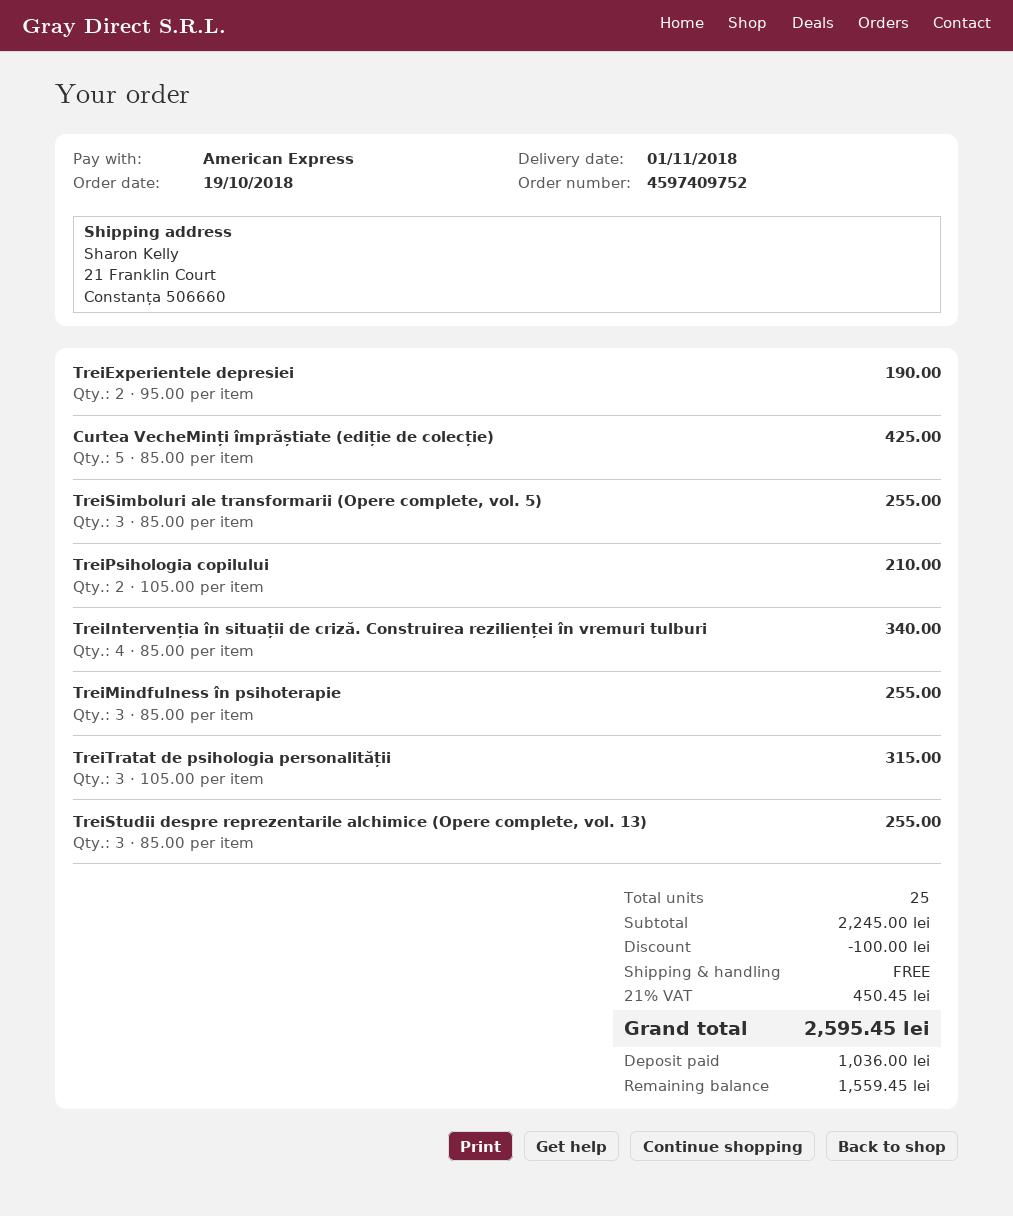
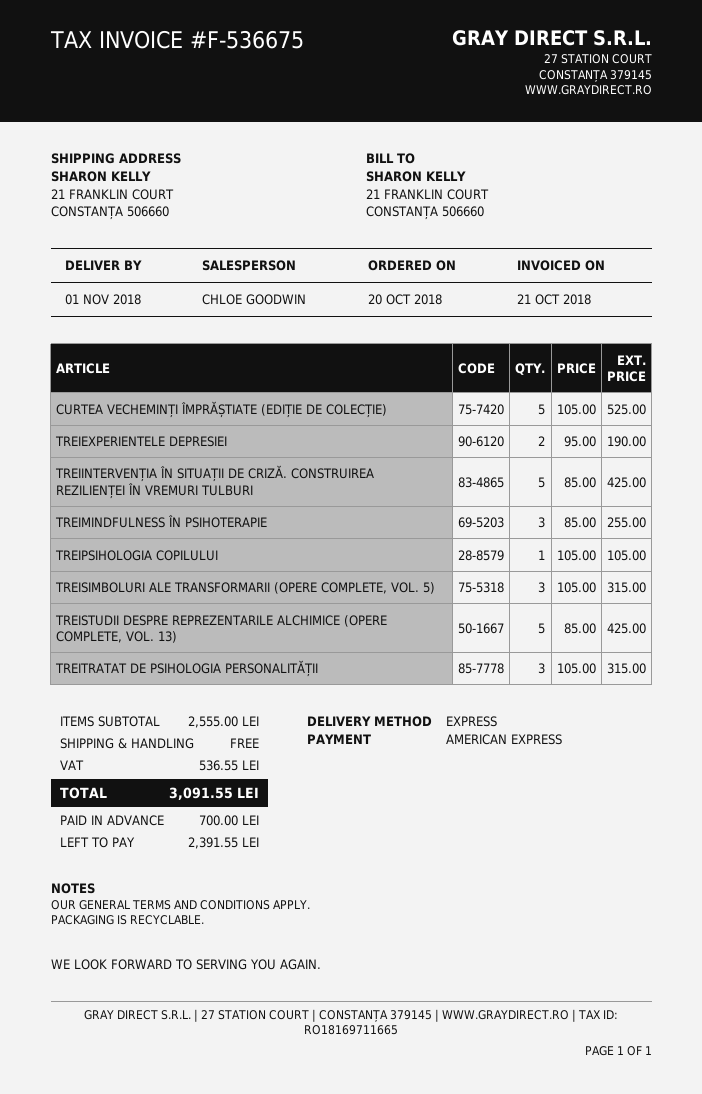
order date: 2018-10-19 -> 2018-10-20
Curtea VecheMinți împrăștiate (ediție de colecție): 5 x 85.00 = 425.00 -> 5 x 105.00 = 525.00
TreiSimboluri ale transformarii (Opere complete, vol. 5): 3 x 85.00 = 255.00 -> 3 x 105.00 = 315.00
TreiPsihologia copilului: 2 x 105.00 = 210.00 -> 1 x 105.00 = 105.00
TreiIntervenția în situații de criză. Construirea rezilienței în vremuri tulburi: 4 x 85.00 = 340.00 -> 5 x 85.00 = 425.00
TreiStudii despre reprezentarile alchimice (Opere complete, vol. 13): 3 x 85.00 = 255.00 -> 5 x 85.00 = 425.00
subtotal: 2245.00 -> 2555.00
discount: 100.00 -> none
tax: 450.45 -> 536.55
total: 2595.45 -> 3091.55
deposit: 1036.00 -> 700.00
balance: 1559.45 -> 2391.55

